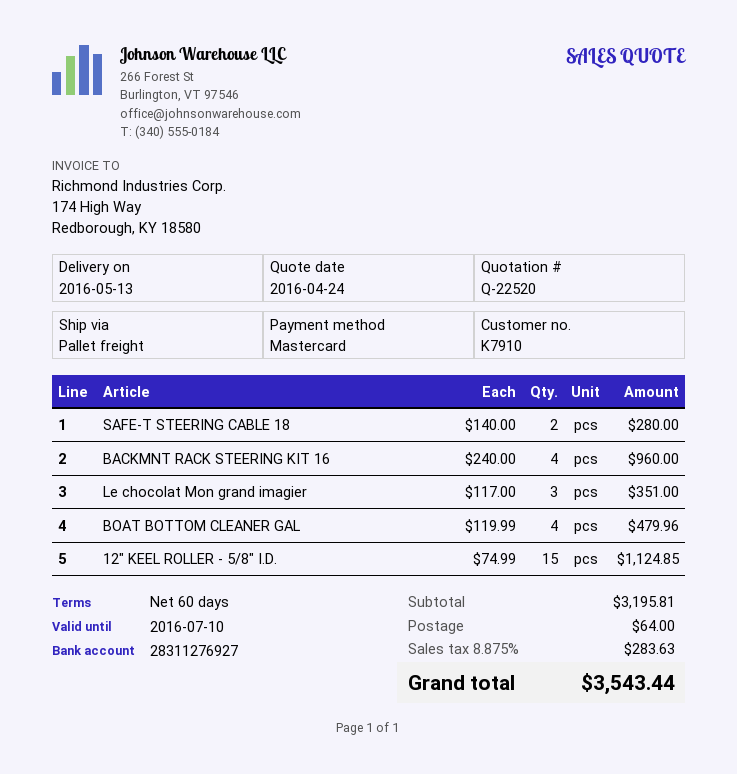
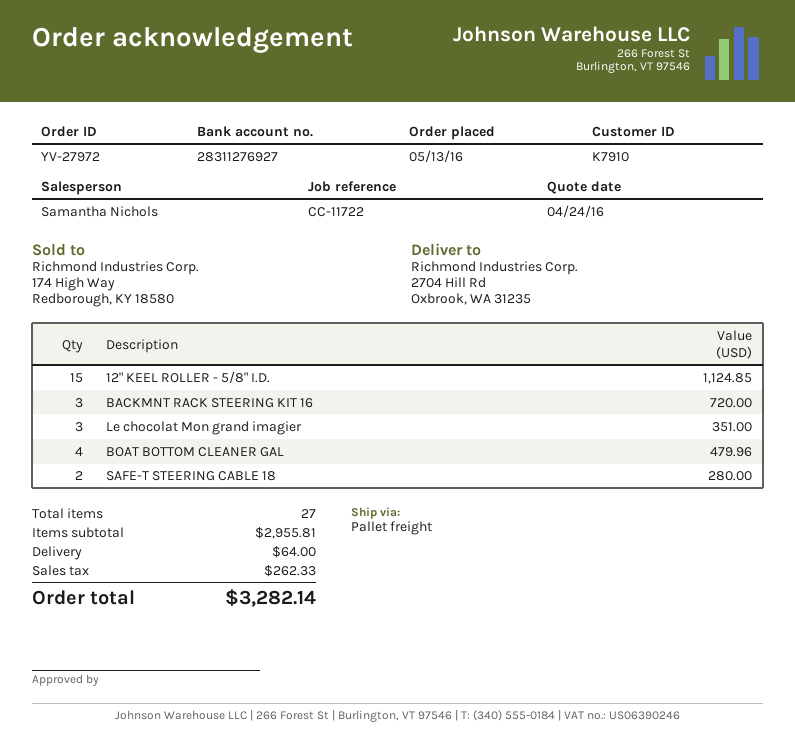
BACKMNT RACK STEERING KIT 16: 4 for 960.00 -> 3 for 720.00
subtotal: 3195.81 -> 2955.81
tax: 283.63 -> 262.33
total: 3543.44 -> 3282.14

